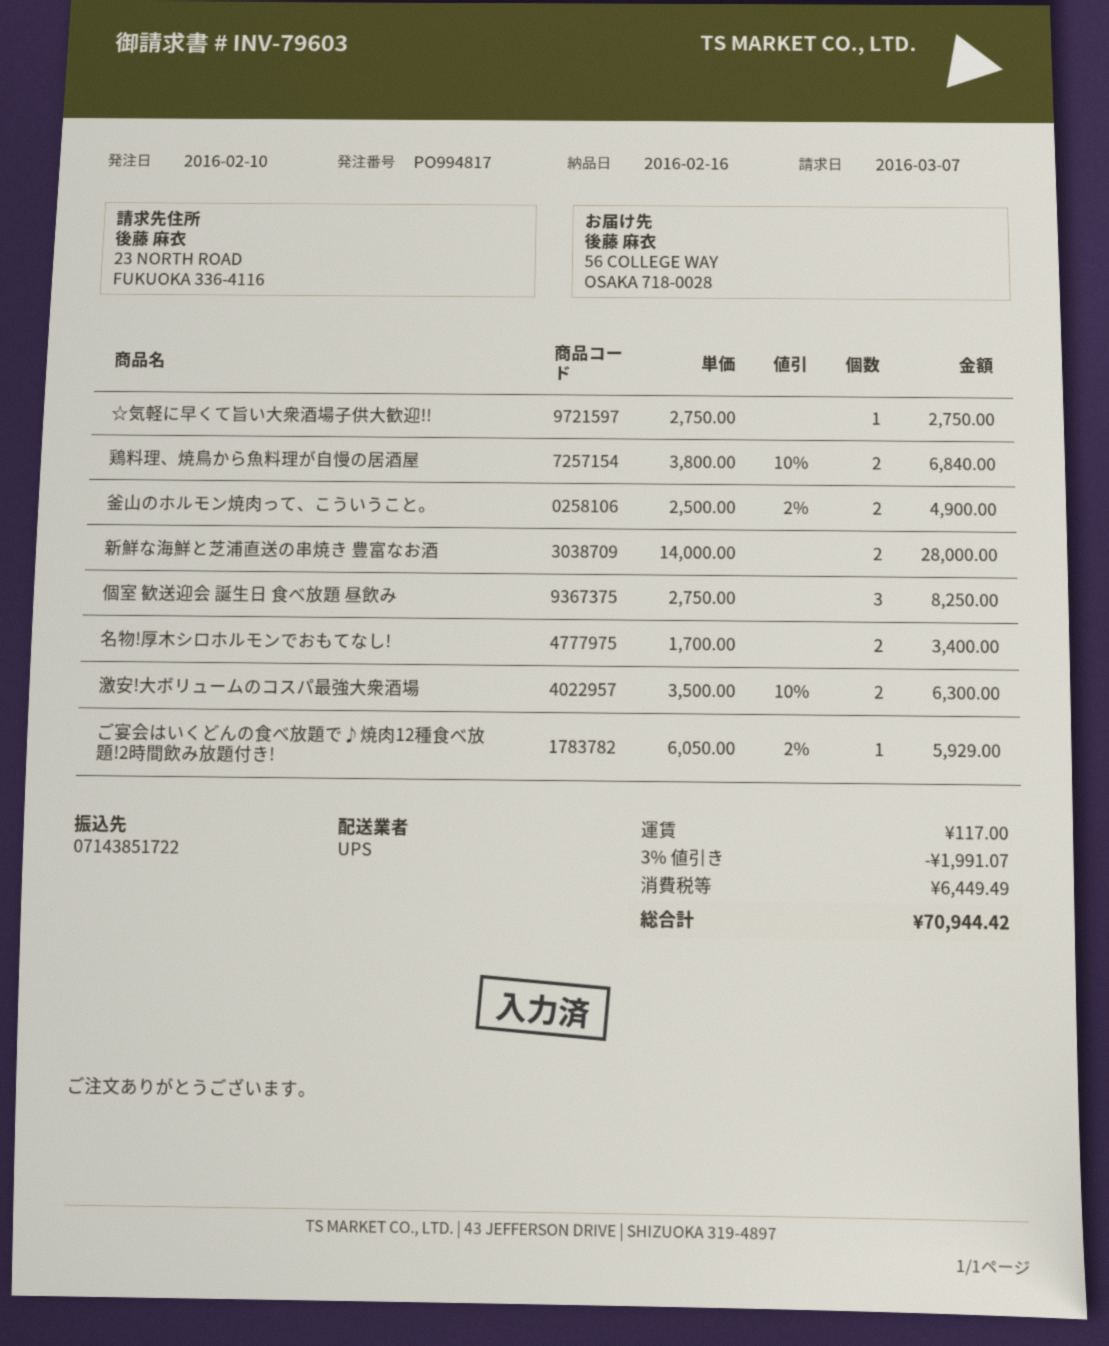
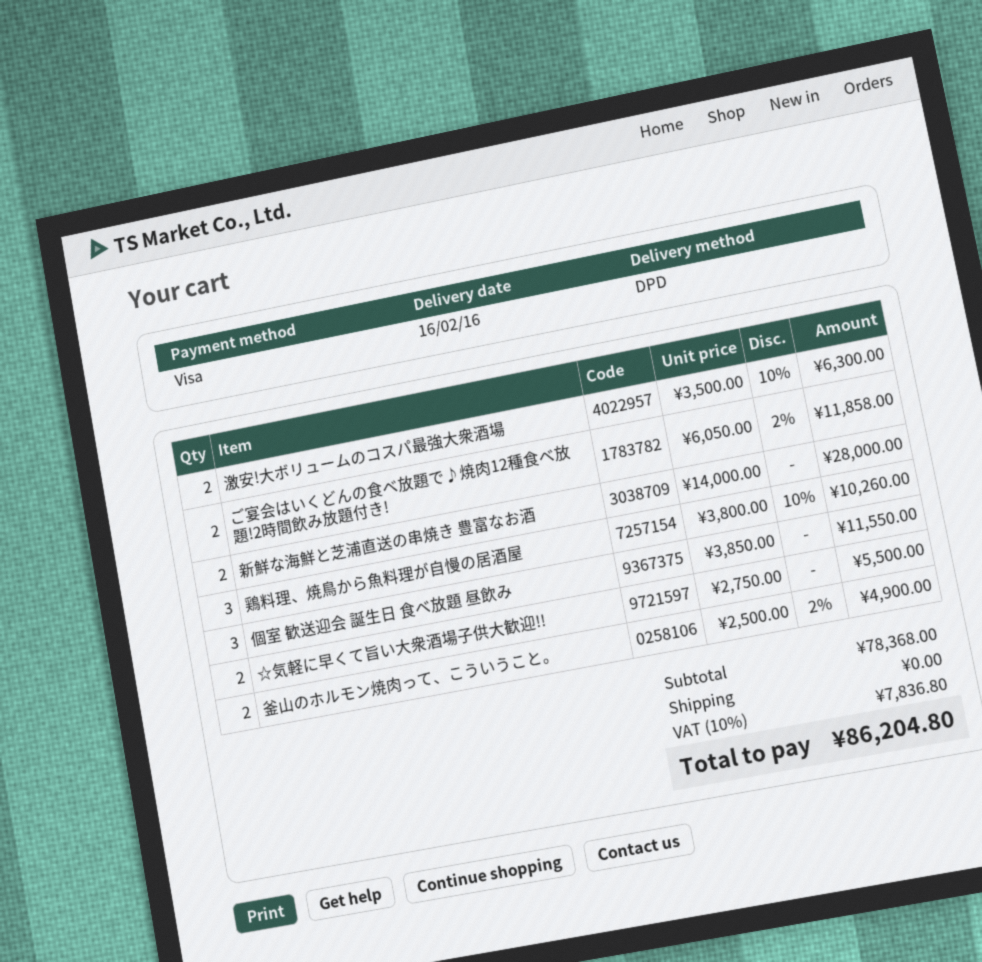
shipping method: UPS -> DPD
☆気軽に早くて旨い大衆酒場子供大歓迎!!: 1 x 2750.00 = 2750.00 -> 2 x 2750.00 = 5500.00
鶏料理、焼鳥から魚料理が自慢の居酒屋: 2 x 3800.00 - 10% = 6840.00 -> 3 x 3800.00 - 10% = 10260.00
個室 歓送迎会 誕生日 食べ放題 昼飲み: 3 x 2750.00 = 8250.00 -> 3 x 3850.00 = 11550.00
名物!厚木シロホルモンでおもてなし!: 2 x 1700.00 = 3400.00 -> none
ご宴会はいくどんの食べ放題で♪焼肉12種食べ放題!2時間飲み放題付き!: 1 x 6050.00 - 2% = 5929.00 -> 2 x 6050.00 - 2% = 11858.00
discount: 3% = 1991.07 -> none
shipping: 117.00 -> 0.00
tax: 6449.49 -> 7836.80
total: 70944.42 -> 86204.80

